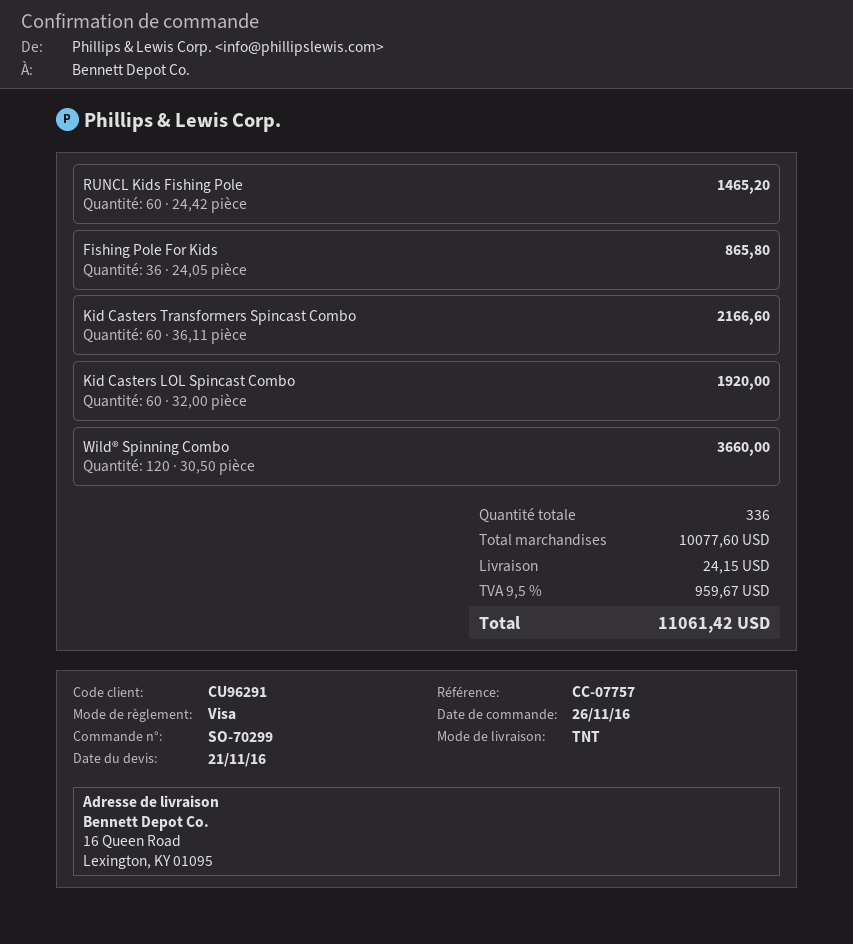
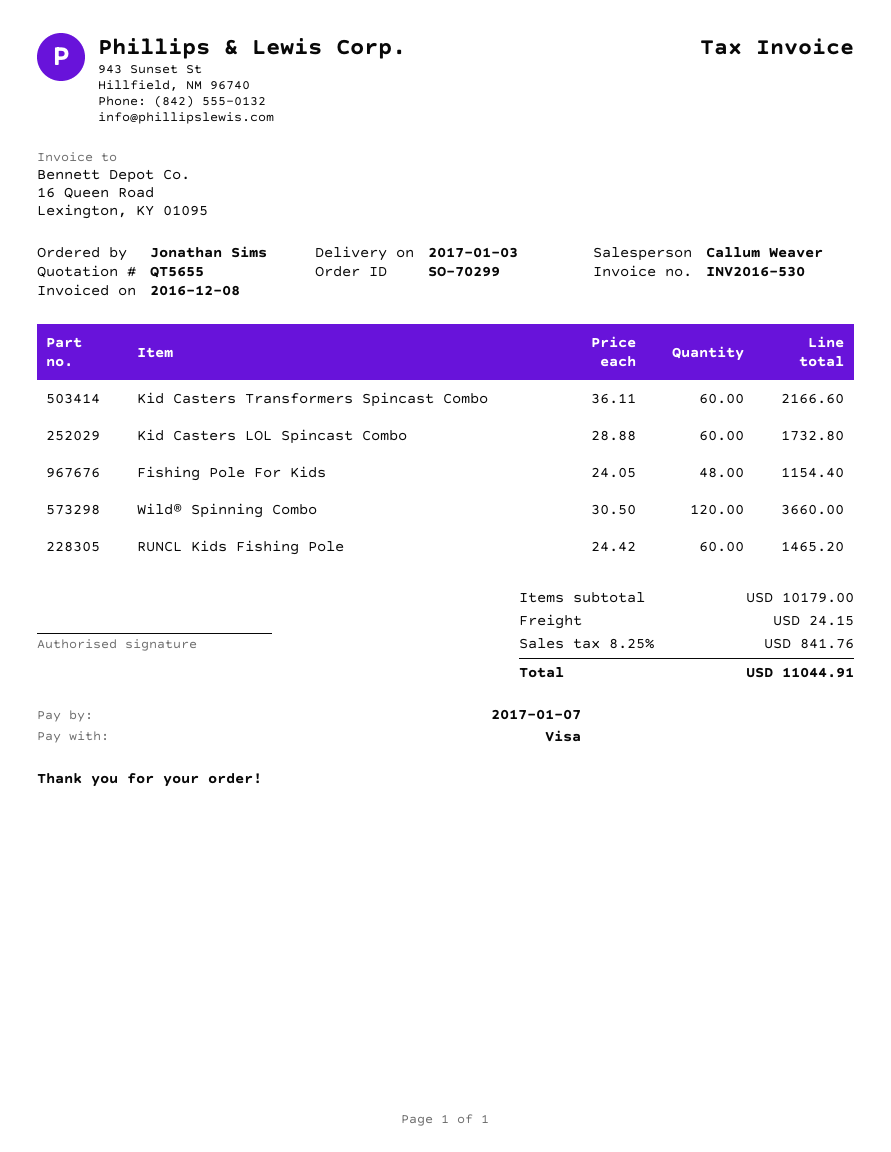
Fishing Pole For Kids: 36 x 24.05 = 865.80 -> 48 x 24.05 = 1154.40
Kid Casters LOL Spincast Combo: 60 x 32.00 = 1920.00 -> 60 x 28.88 = 1732.80
subtotal: 10077.60 -> 10179.00
tax: 9.5% = 959.67 -> 8.25% = 841.76
total: 11061.42 -> 11044.91

